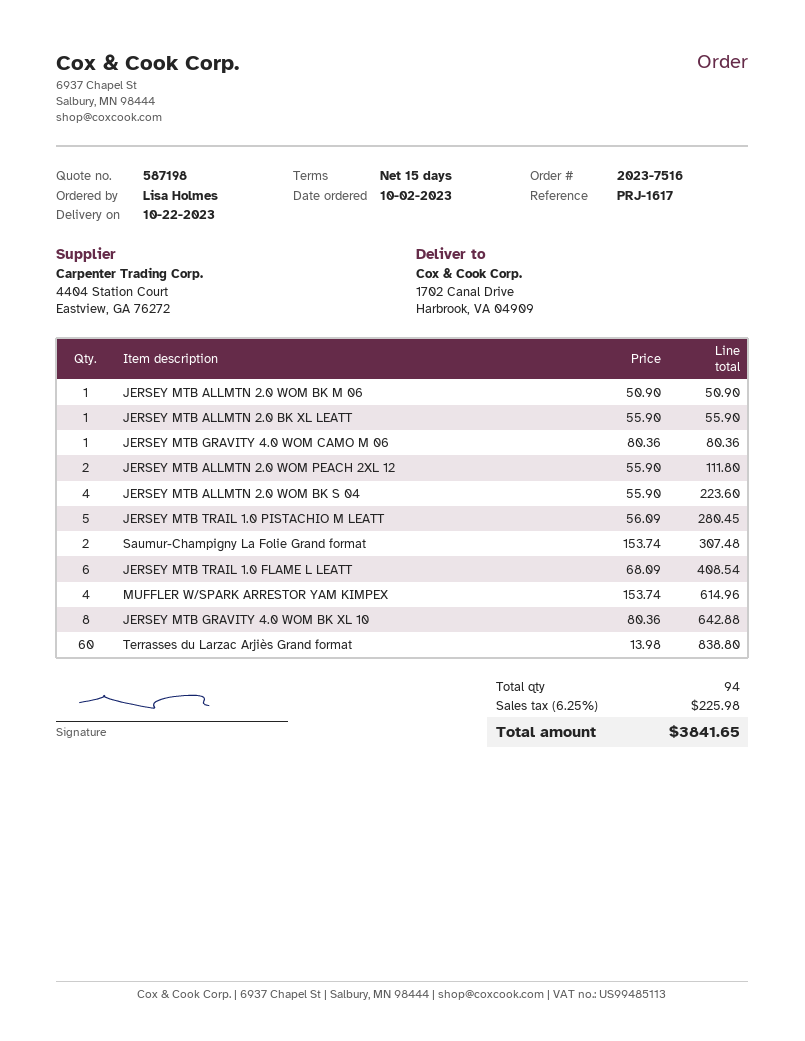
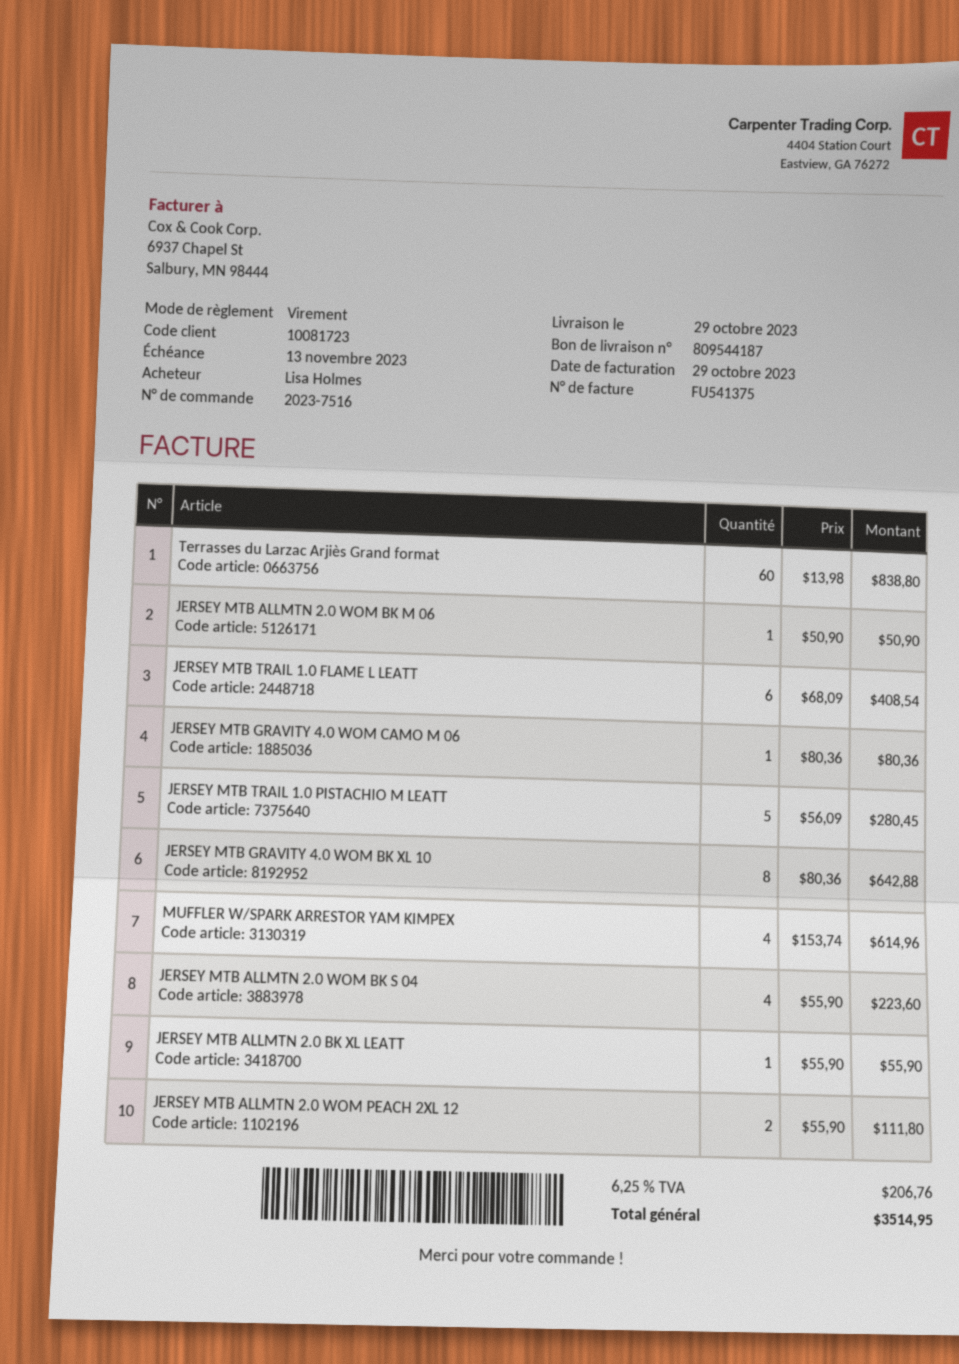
delivery date: 2023-10-22 -> 2023-10-29
Saumur-Champigny La Folie Grand format: 2 x 153.74 = 307.48 -> none
tax: 6.25% = 225.98 -> 6.25% = 206.76
total: 3841.65 -> 3514.95

